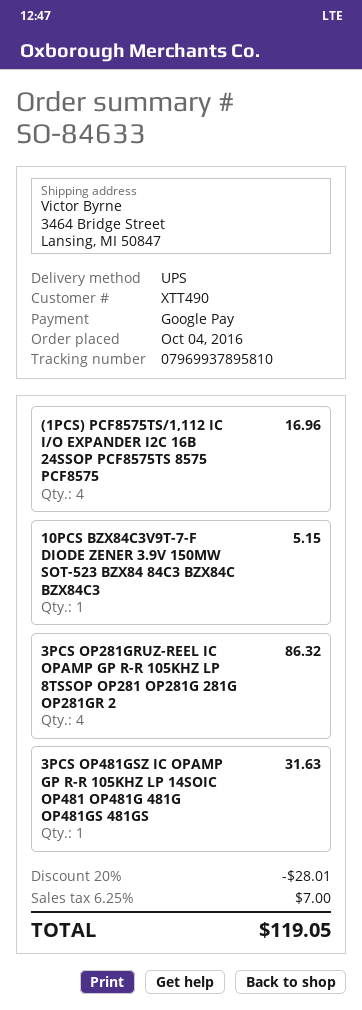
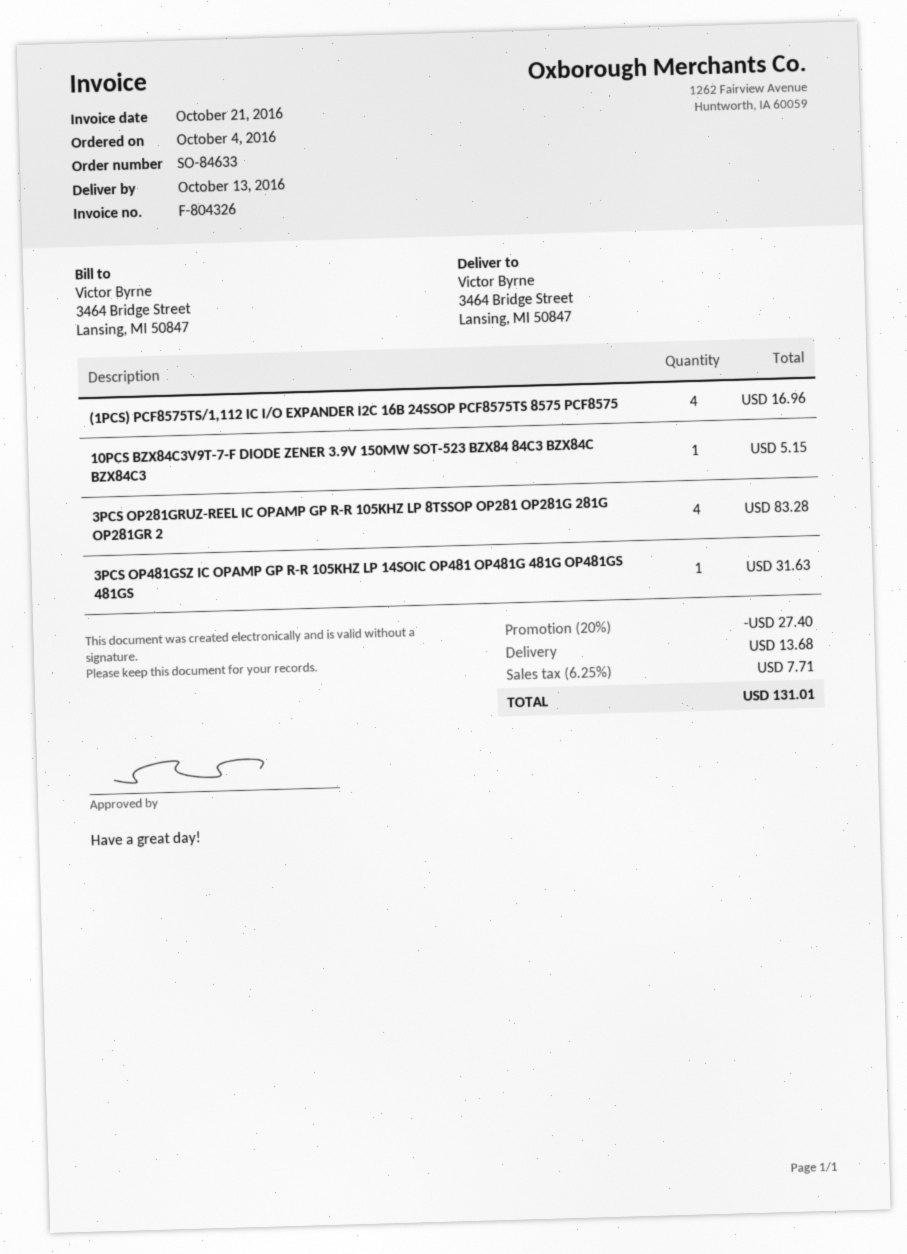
3PCS OP281GRUZ-REEL IC OPAMP GP R-R 105KHZ LP 8TSSOP OP281 OP281G 281G OP281GR 2: 4 for 86.32 -> 4 for 83.28
discount: 20% = 28.01 -> 20% = 27.40
shipping: none -> 13.68
tax: 6.25% = 7.00 -> 6.25% = 7.71
total: 119.05 -> 131.01

